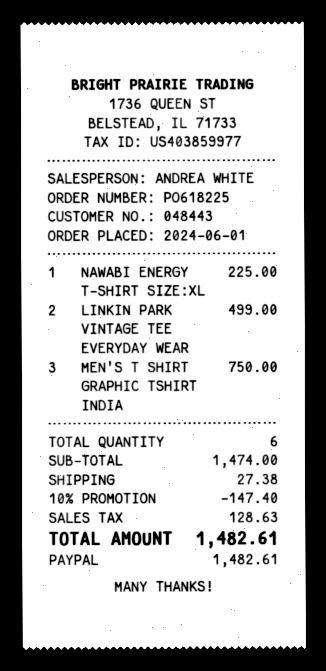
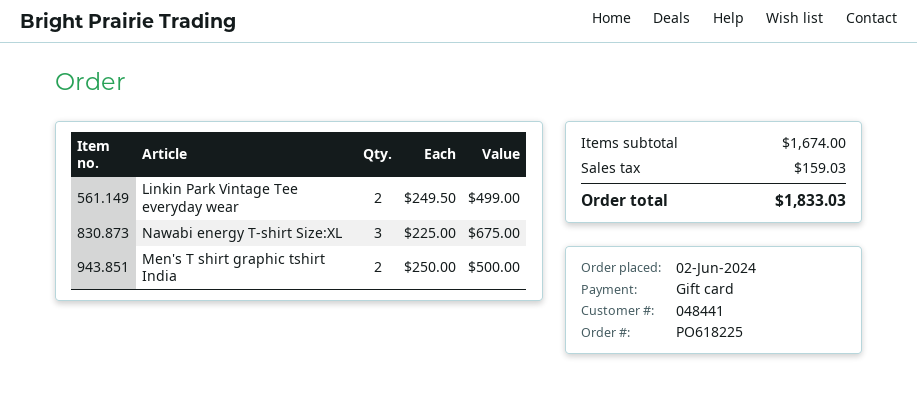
order date: 2024-06-01 -> 2024-06-02
customer number: 048443 -> 048441
payment method: PayPal -> gift card
NAWABI ENERGY T-SHIRT SIZE:XL: 1 for 225.00 -> 3 for 675.00
MEN'S T SHIRT GRAPHIC TSHIRT INDIA: 3 for 750.00 -> 2 for 500.00
subtotal: 1474.00 -> 1674.00
discount: 10% = 147.40 -> none
shipping: 27.38 -> none
tax: 128.63 -> 159.03
total: 1482.61 -> 1833.03

